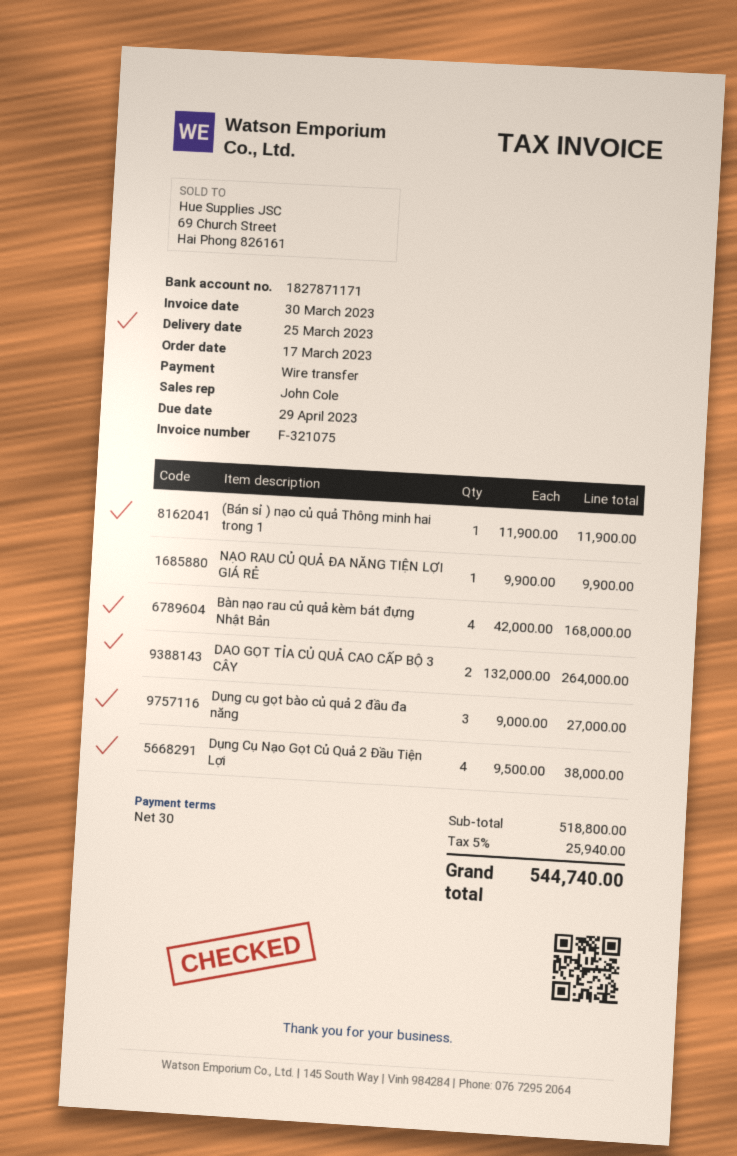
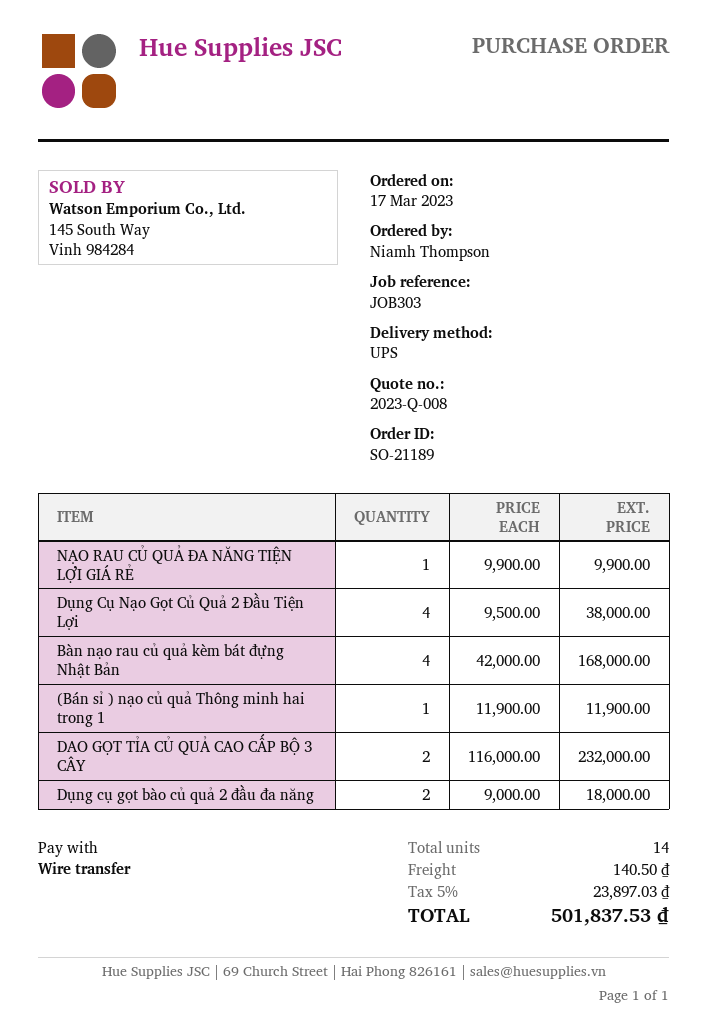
DAO GỌT TỈA CỦ QUẢ CAO CẤP BỘ 3 CÂY: 2 x 132000.00 = 264000.00 -> 2 x 116000.00 = 232000.00
Dụng cụ gọt bào củ quả 2 đầu đa năng: 3 x 9000.00 = 27000.00 -> 2 x 9000.00 = 18000.00
shipping: none -> 140.50
tax: 5% = 25940.00 -> 5% = 23897.03
total: 544740.00 -> 501837.53

